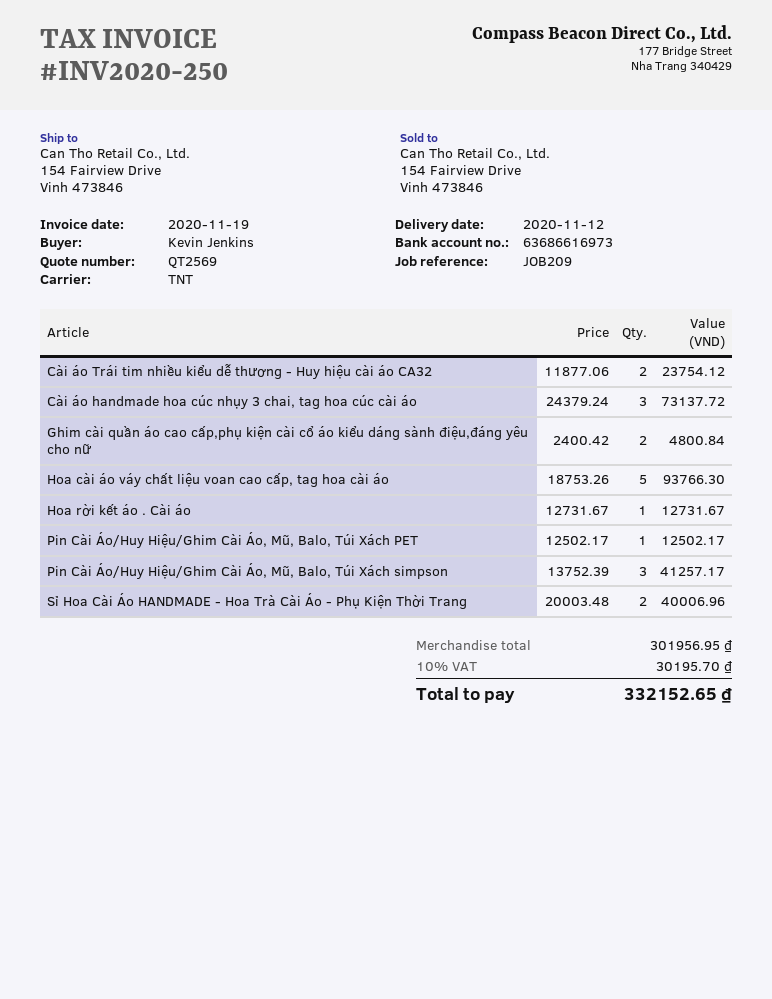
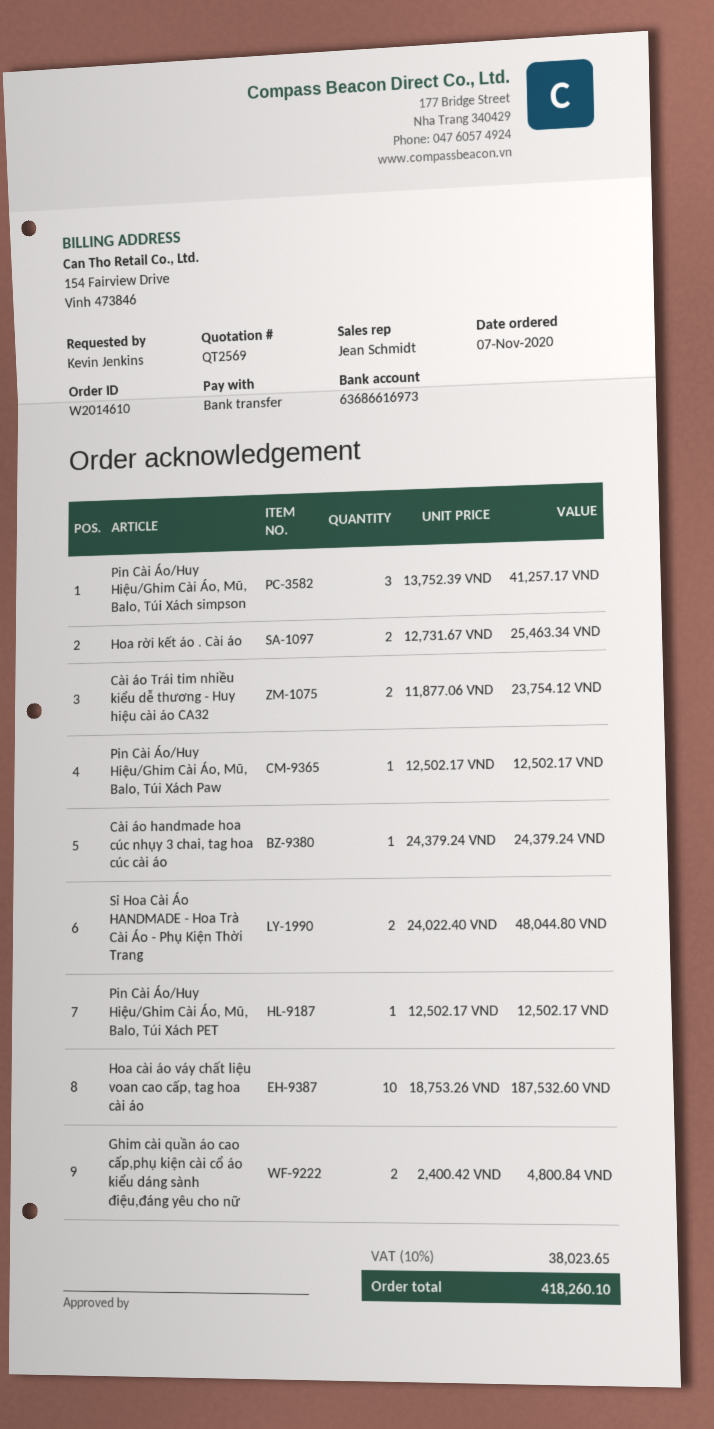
Cài áo handmade hoa cúc nhụy 3 chai, tag hoa cúc cài áo: 3 x 24379.24 = 73137.72 -> 1 x 24379.24 = 24379.24
Hoa cài áo váy chất liệu voan cao cấp, tag hoa cài áo: 5 x 18753.26 = 93766.30 -> 10 x 18753.26 = 187532.60
Hoa rời kết áo . Cài áo: 1 x 12731.67 = 12731.67 -> 2 x 12731.67 = 25463.34
Sỉ Hoa Cài Áo HANDMADE - Hoa Trà Cài Áo - Phụ Kiện Thời Trang: 2 x 20003.48 = 40006.96 -> 2 x 24022.40 = 48044.80
Pin Cài Áo/Huy Hiệu/Ghim Cài Áo, Mũ, Balo, Túi Xách Paw: none -> 1 x 12502.17 = 12502.17
tax: 10% = 30195.70 -> 10% = 38023.65
total: 332152.65 -> 418260.10

